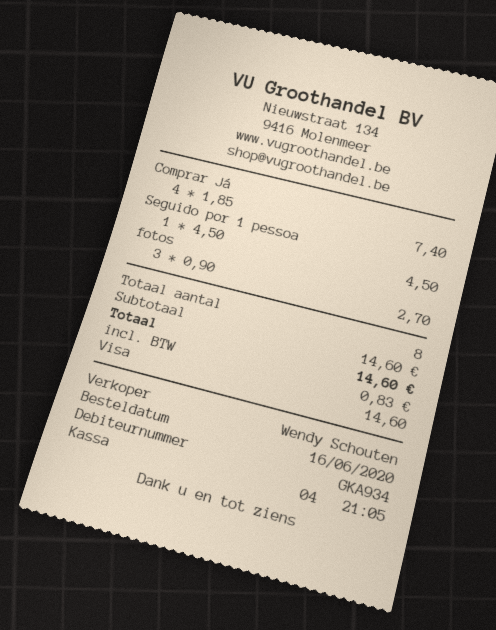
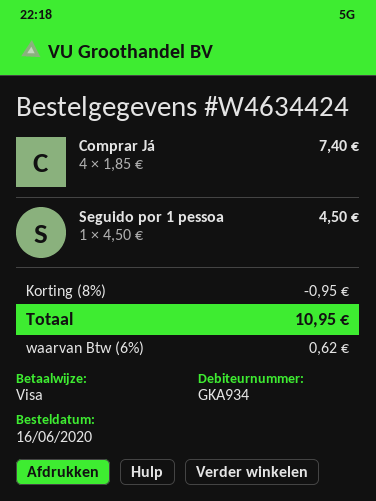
fotos: 3 x 0.90 = 2.70 -> none
discount: none -> 8% = 0.95
tax: 0.83 -> 0.62
total: 14.60 -> 10.95

